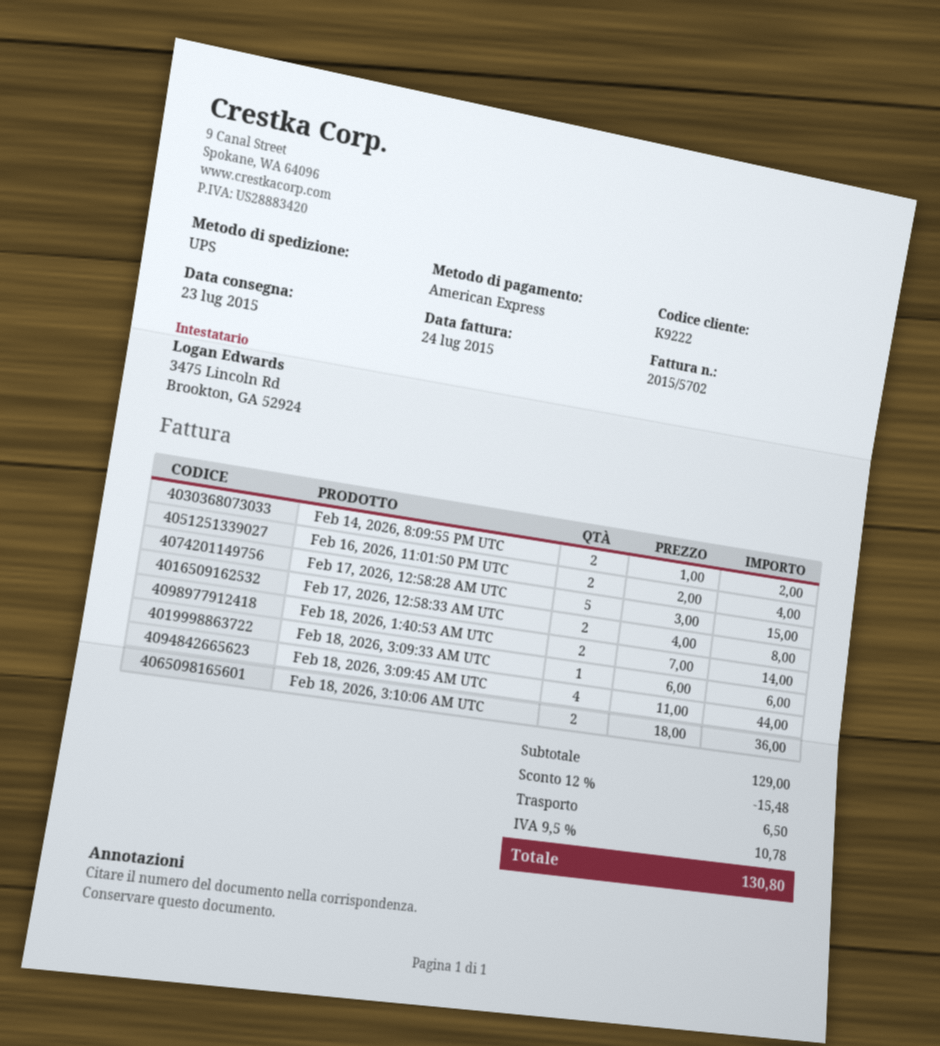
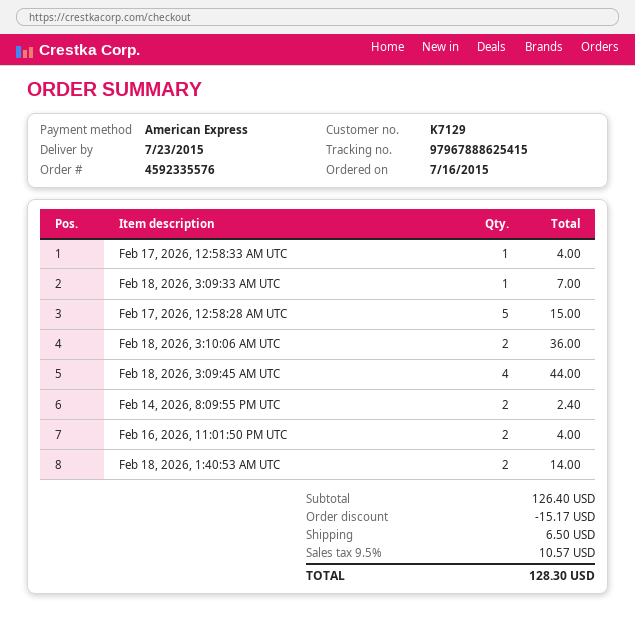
customer number: K9222 -> K7129
Feb 14, 2026, 8:09:55 PM UTC: 2 for 2.00 -> 2 for 2.40
Feb 17, 2026, 12:58:33 AM UTC: 2 for 8.00 -> 1 for 4.00
Feb 18, 2026, 3:09:33 AM UTC: 1 for 6.00 -> 1 for 7.00
subtotal: 129.00 -> 126.40
discount: 15.48 -> 15.17
tax: 9.5% = 10.78 -> 9.5% = 10.57
total: 130.80 -> 128.30

